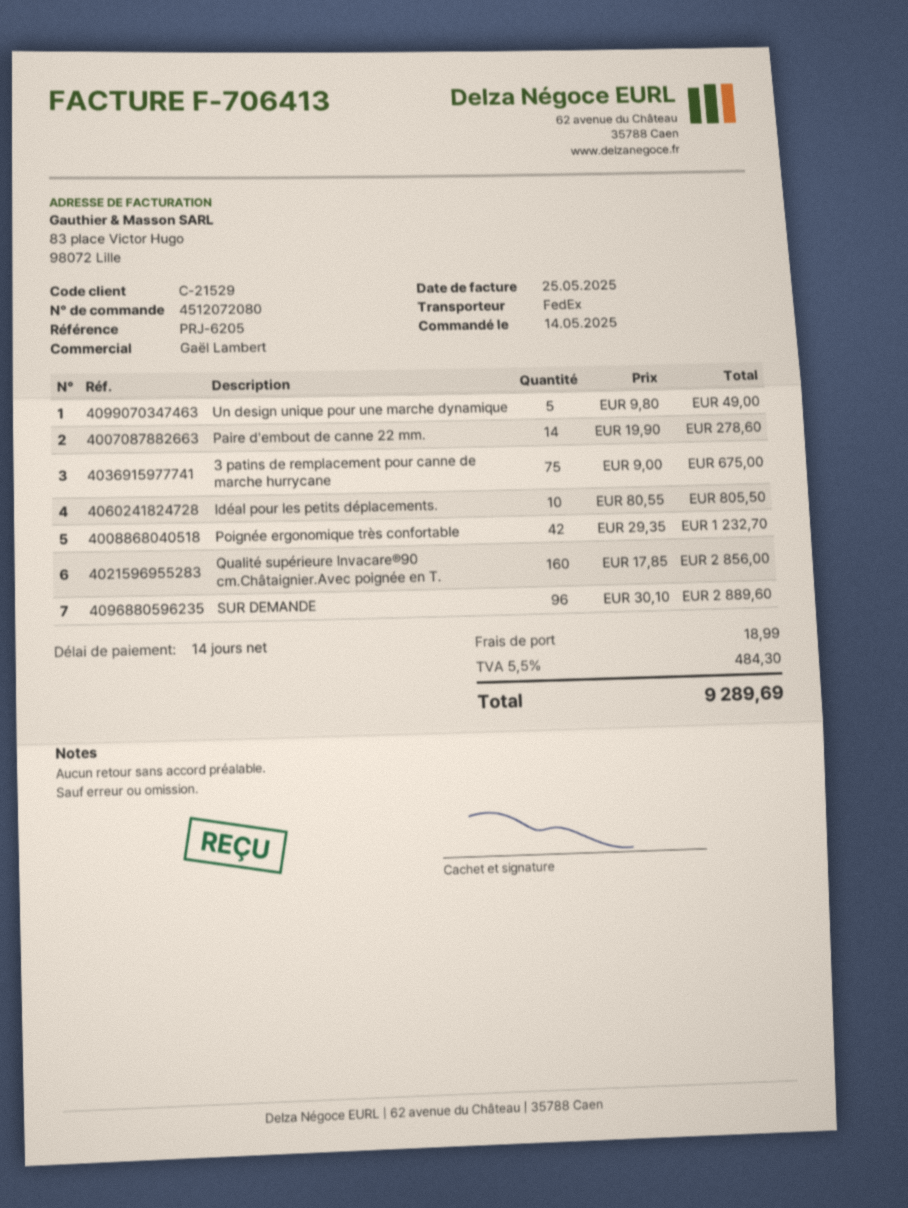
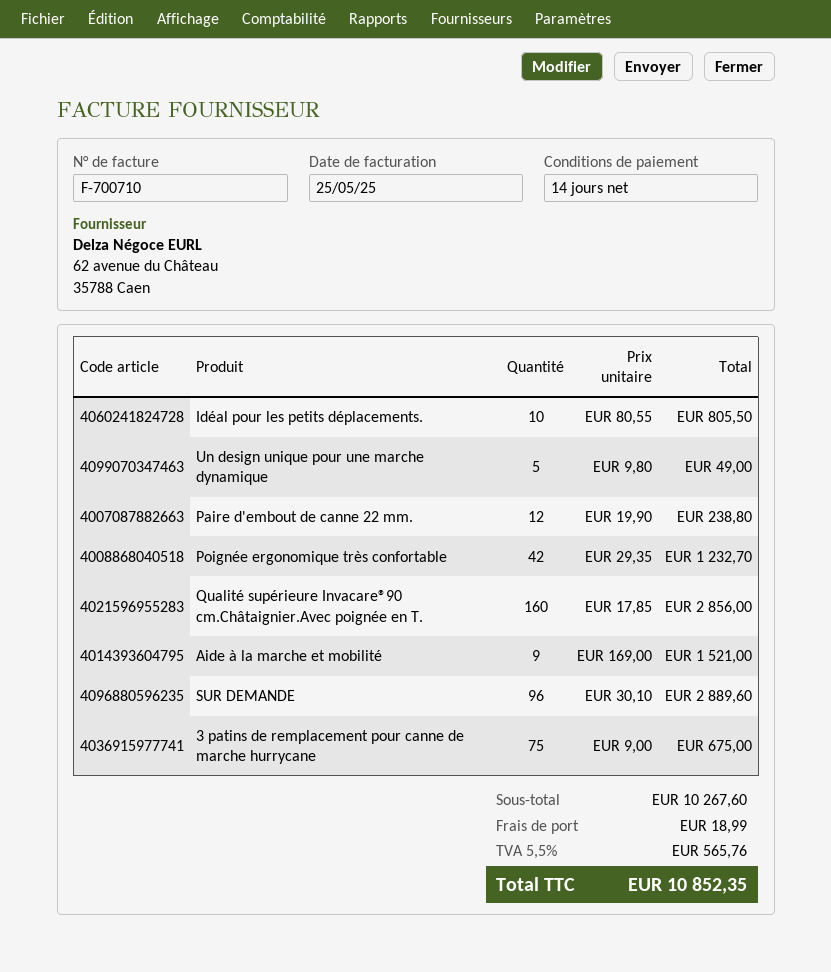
invoice number: F-706413 -> F-700710
Paire d'embout de canne 22 mm.: 14 x 19.90 = 278.60 -> 12 x 19.90 = 238.80
Aide à la marche et mobilité: none -> 9 x 169.00 = 1521.00
tax: 5.5% = 484.30 -> 5.5% = 565.76
total: 9289.69 -> 10852.35

